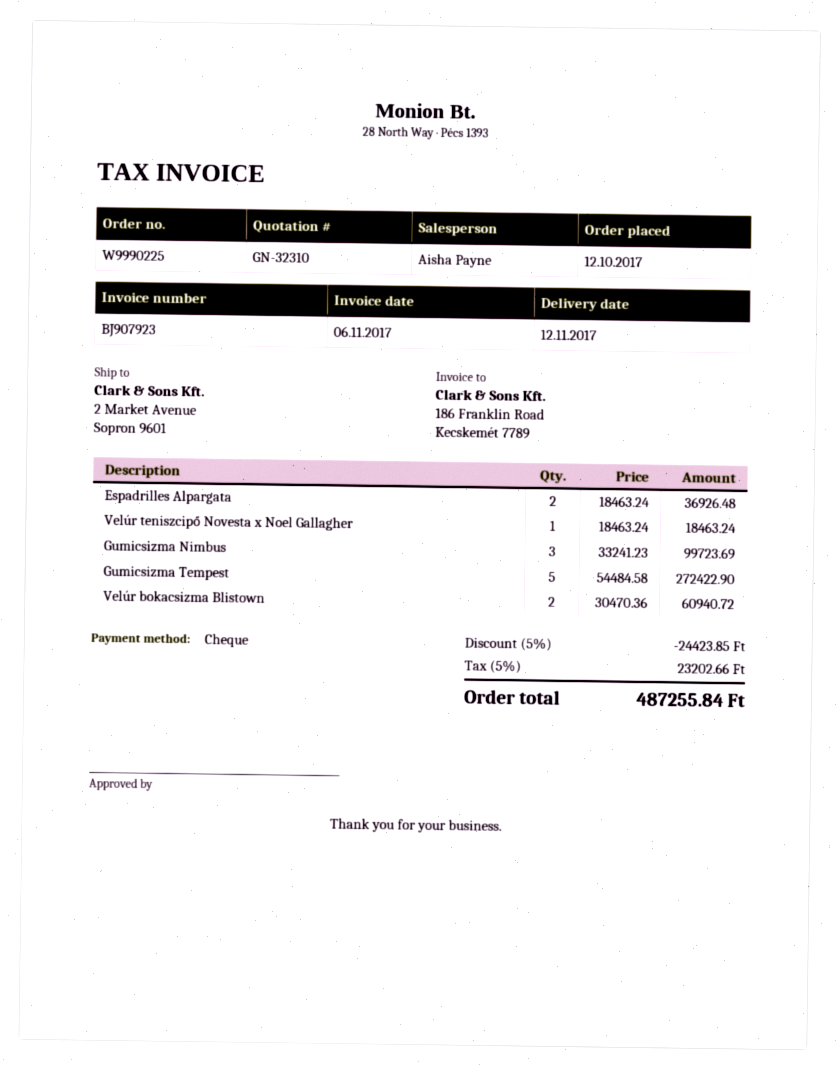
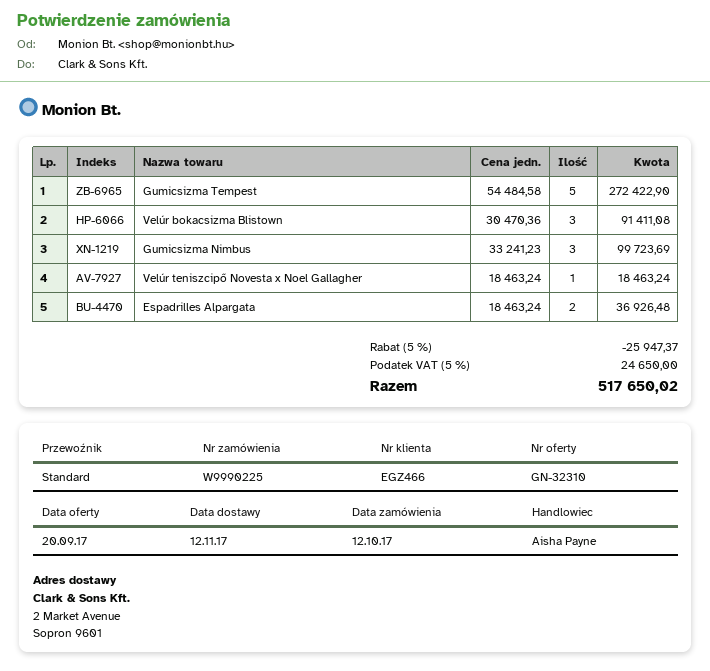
Velúr bokacsizma Blistown: 2 x 30470.36 = 60940.72 -> 3 x 30470.36 = 91411.08
discount: 5% = 24423.85 -> 5% = 25947.37
tax: 5% = 23202.66 -> 5% = 24650.00
total: 487255.84 -> 517650.02

